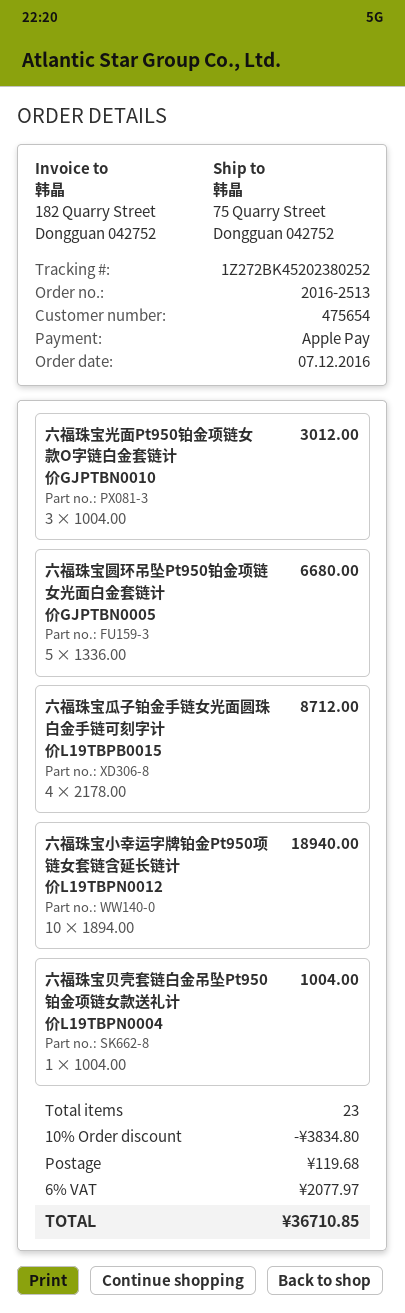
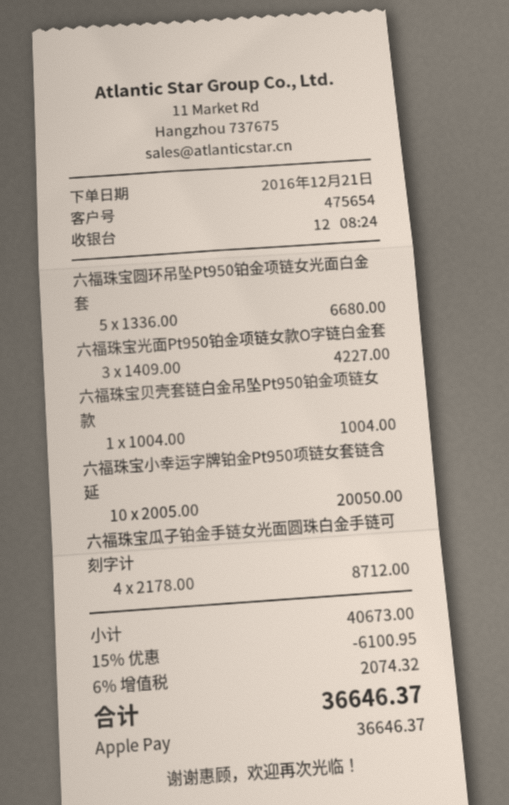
order date: 2016-12-07 -> 2016-12-21
六福珠宝光面Pt950铂金项链女款O字链白金套链计价GJPTBN0010: 3 x 1004.00 = 3012.00 -> 3 x 1409.00 = 4227.00
六福珠宝小幸运字牌铂金Pt950项链女套链含延长链计价L19TBPN0012: 10 x 1894.00 = 18940.00 -> 10 x 2005.00 = 20050.00
discount: 10% = 3834.80 -> 15% = 6100.95
shipping: 119.68 -> none
tax: 6% = 2077.97 -> 6% = 2074.32
total: 36710.85 -> 36646.37

